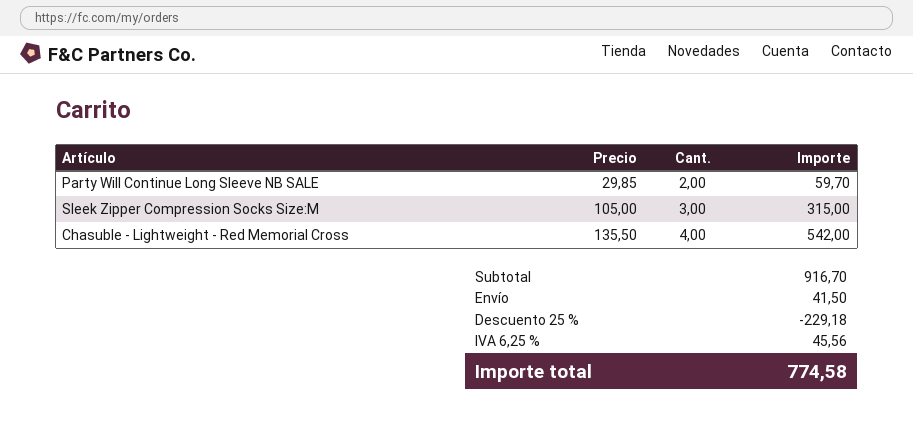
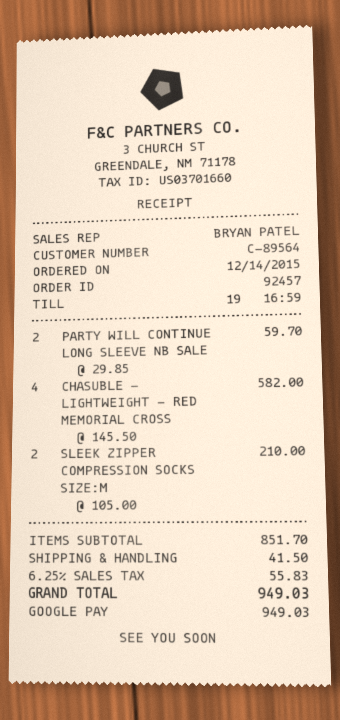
Sleek Zipper Compression Socks Size:M: 3 x 105.00 = 315.00 -> 2 x 105.00 = 210.00
Chasuble - Lightweight - Red Memorial Cross: 4 x 135.50 = 542.00 -> 4 x 145.50 = 582.00
subtotal: 916.70 -> 851.70
discount: 25% = 229.18 -> none
tax: 6.25% = 45.56 -> 6.25% = 55.83
total: 774.58 -> 949.03

